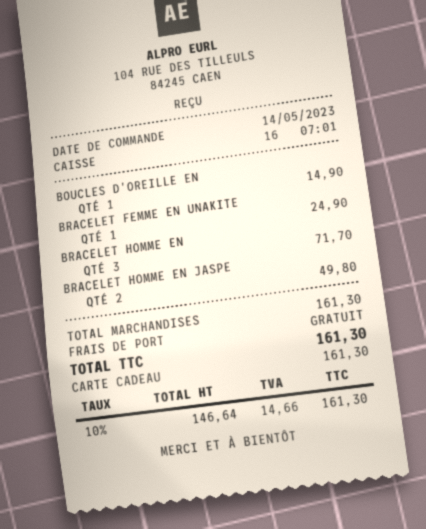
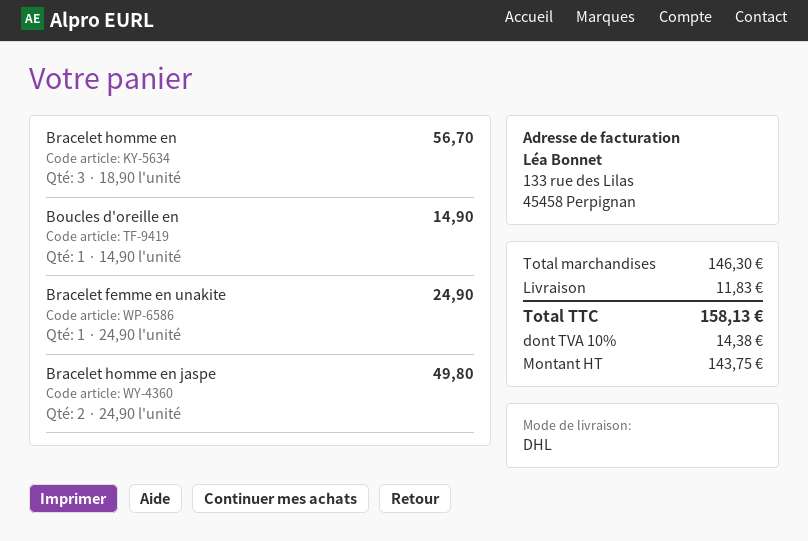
BRACELET HOMME EN: 3 for 71.70 -> 3 for 56.70
subtotal: 161.30 -> 146.30
shipping: 0.00 -> 11.83
net: 146.64 -> 143.75
tax: 10% = 14.66 -> 10% = 14.38
total: 161.30 -> 158.13

